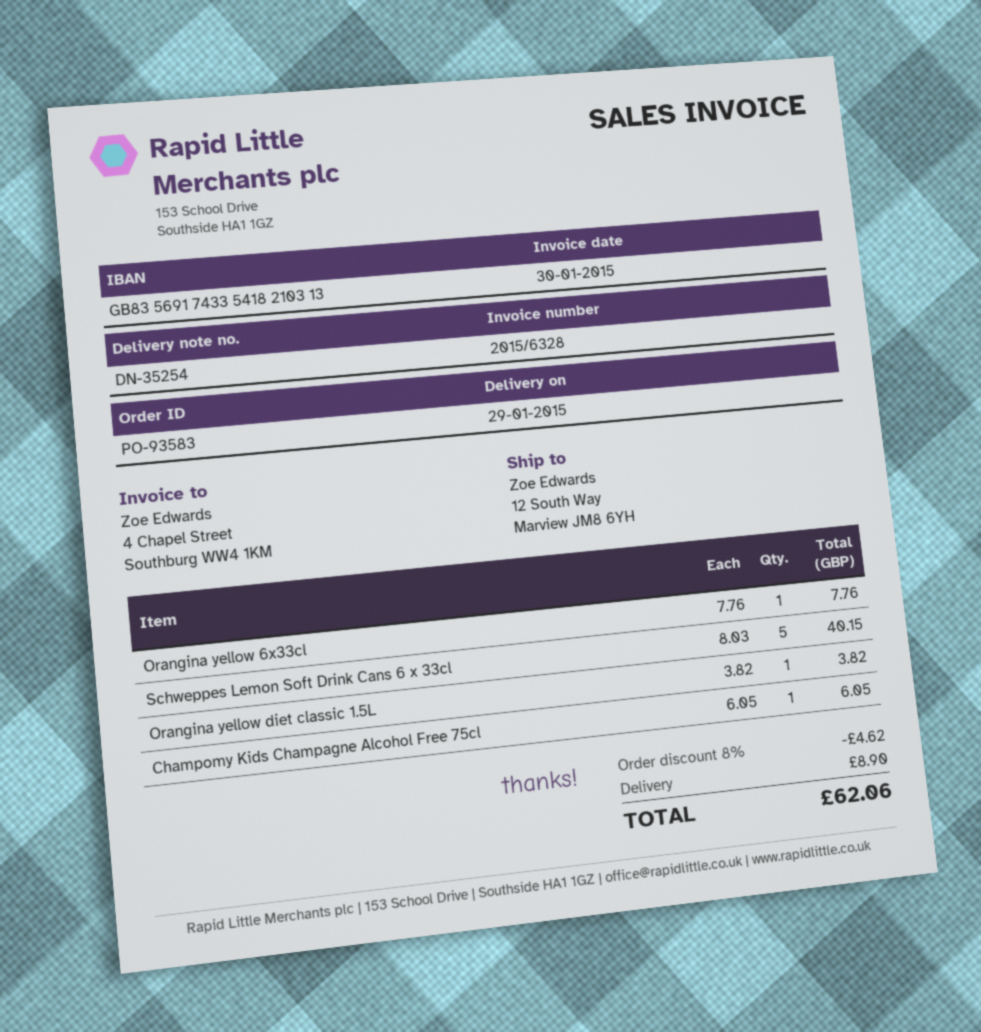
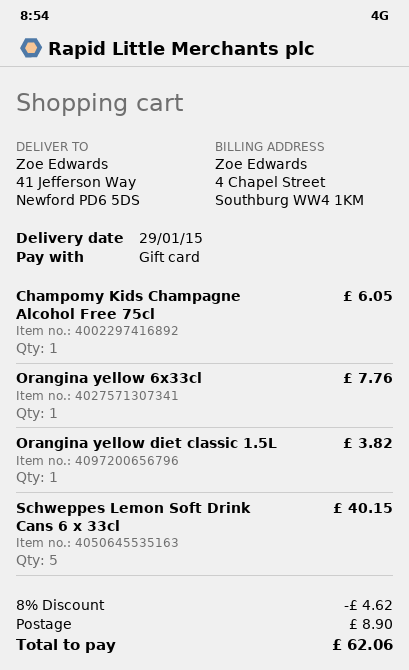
ship to: 12 South Way, Marview JM8 6YH -> 41 Jefferson Way, Newford PD6 5DS

